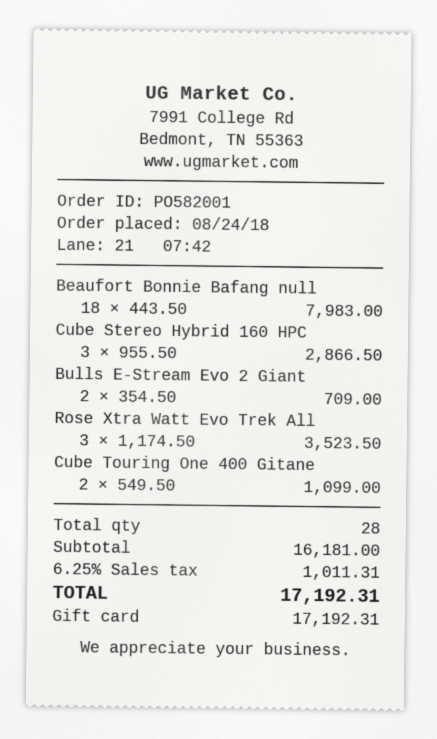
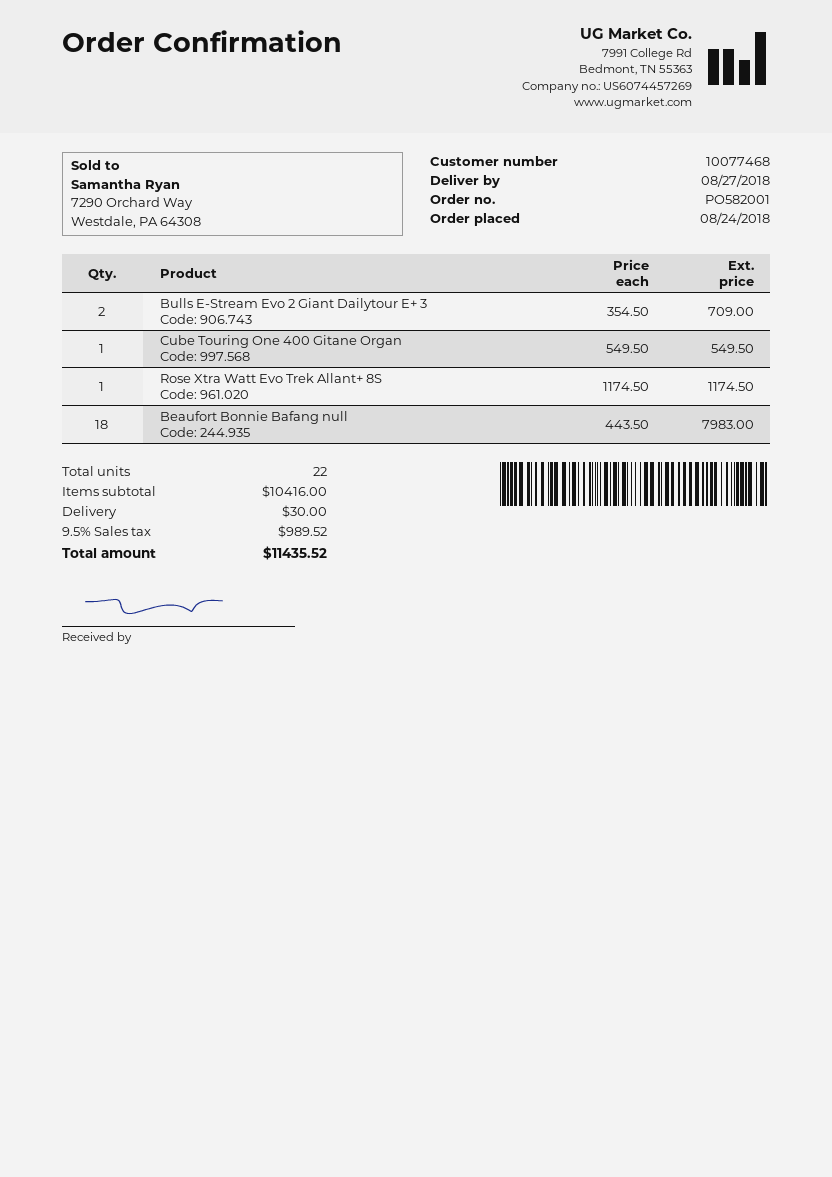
Cube Stereo Hybrid 160 HPC: 3 x 955.50 = 2866.50 -> none
Rose Xtra Watt Evo Trek All: 3 x 1174.50 = 3523.50 -> 1 x 1174.50 = 1174.50
Cube Touring One 400 Gitane: 2 x 549.50 = 1099.00 -> 1 x 549.50 = 549.50
total quantity: 28 -> 22
subtotal: 16181.00 -> 10416.00
shipping: none -> 30.00
tax: 6.25% = 1011.31 -> 9.5% = 989.52
total: 17192.31 -> 11435.52

